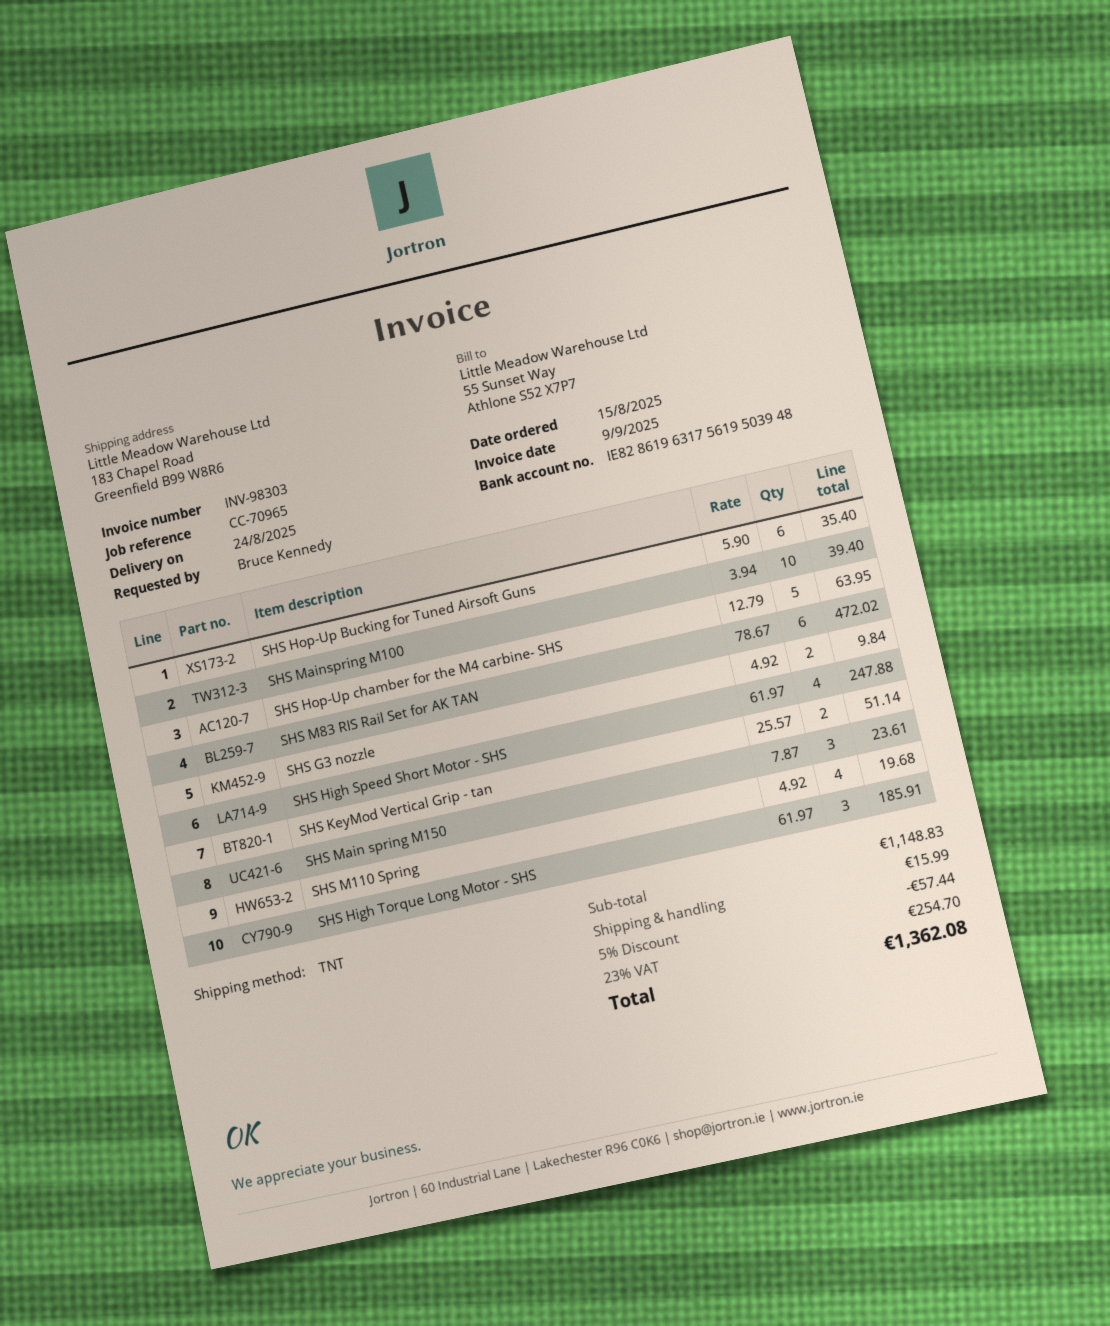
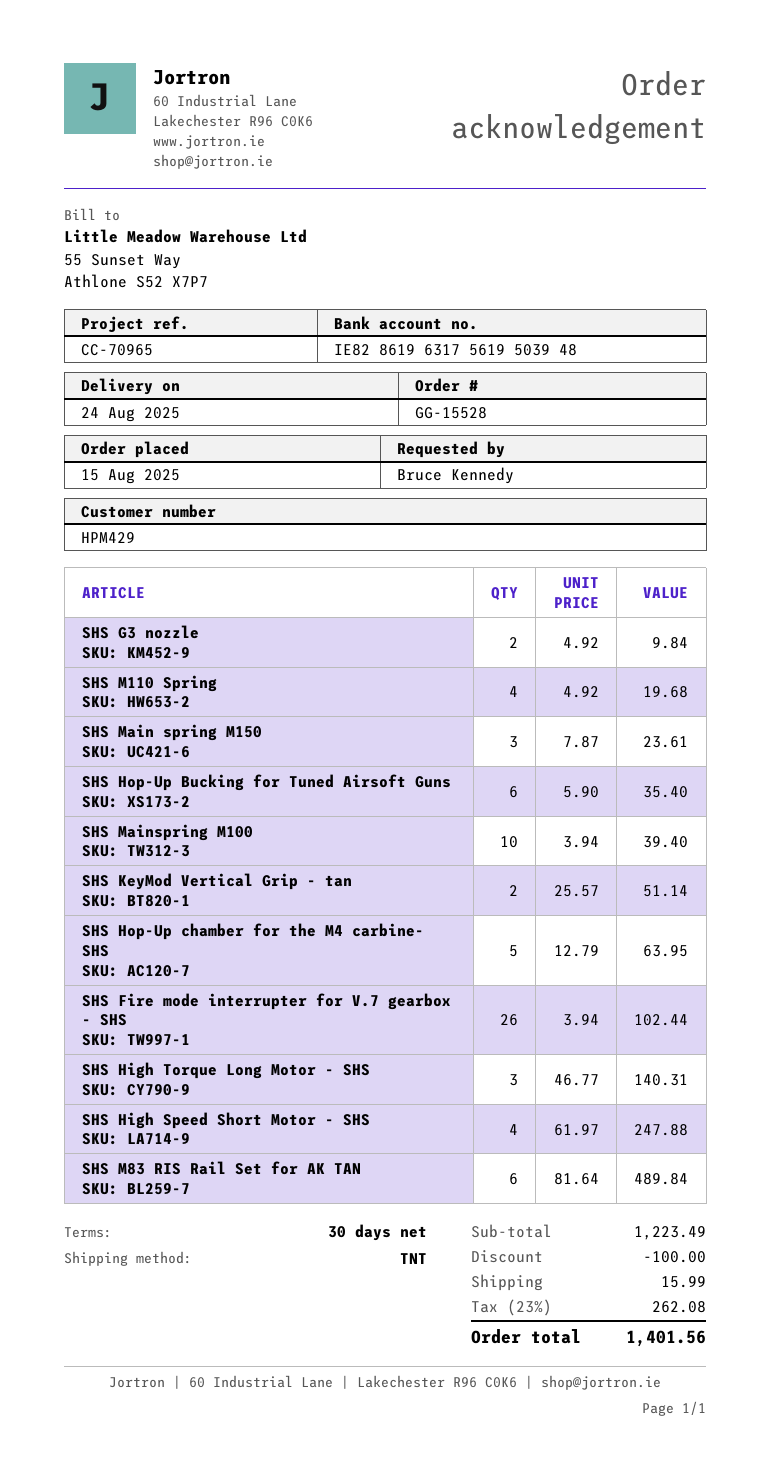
SHS M83 RIS Rail Set for AK TAN: 6 x 78.67 = 472.02 -> 6 x 81.64 = 489.84
SHS High Torque Long Motor - SHS: 3 x 61.97 = 185.91 -> 3 x 46.77 = 140.31
SHS Fire mode interrupter for V.7 gearbox - SHS: none -> 26 x 3.94 = 102.44
subtotal: 1148.83 -> 1223.49
discount: 57.44 -> 100.00
tax: 23% = 254.70 -> 23% = 262.08
total: 1362.08 -> 1401.56

